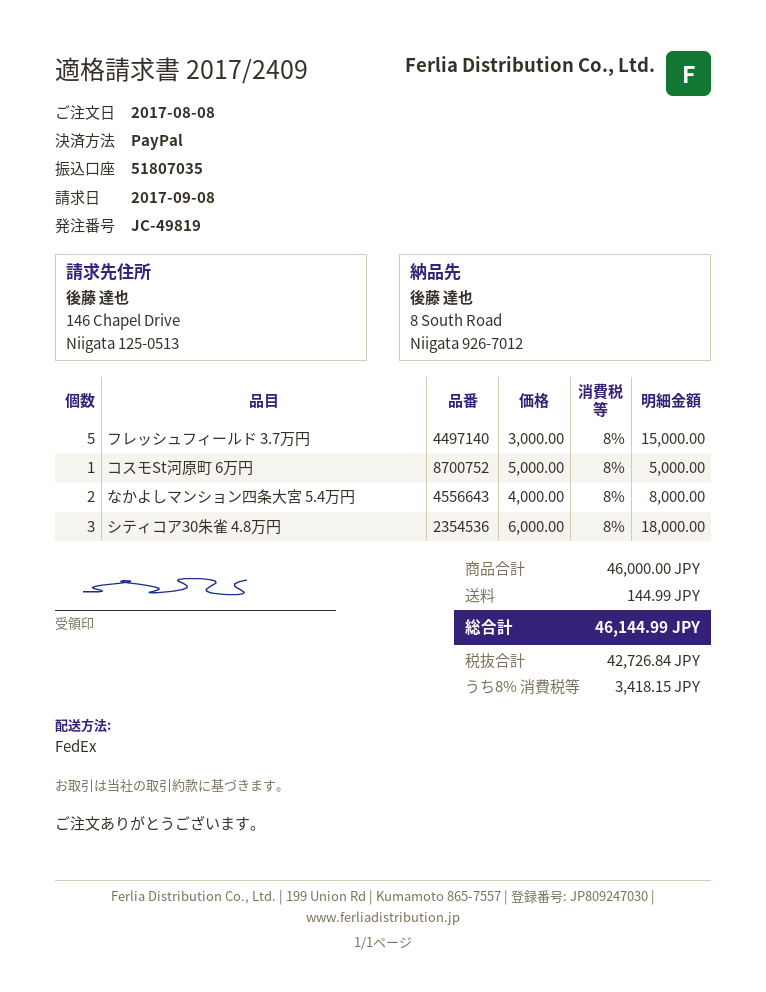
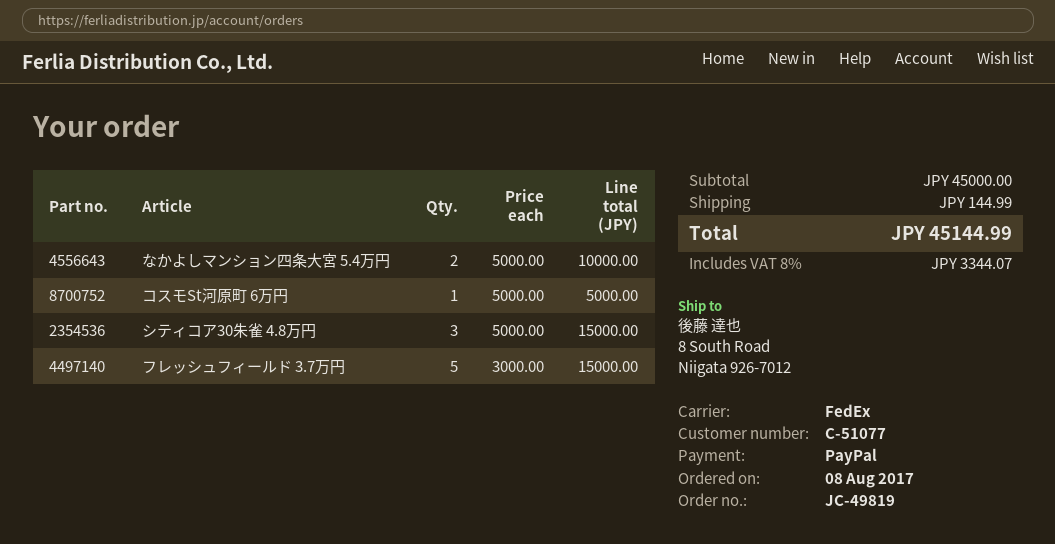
なかよしマンション四条大宮 5.4万円: 2 x 4000.00 = 8000.00 -> 2 x 5000.00 = 10000.00
シティコア30朱雀 4.8万円: 3 x 6000.00 = 18000.00 -> 3 x 5000.00 = 15000.00
subtotal: 46000.00 -> 45000.00
tax: 8% = 3418.15 -> 8% = 3344.07
total: 46144.99 -> 45144.99

